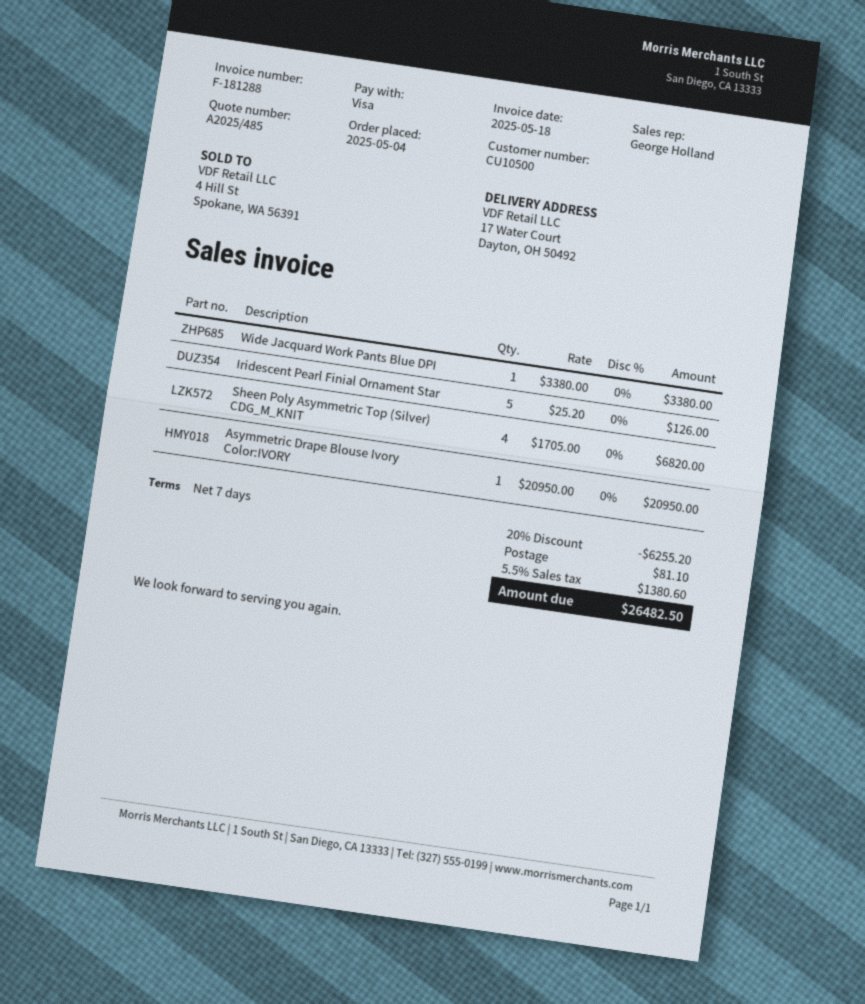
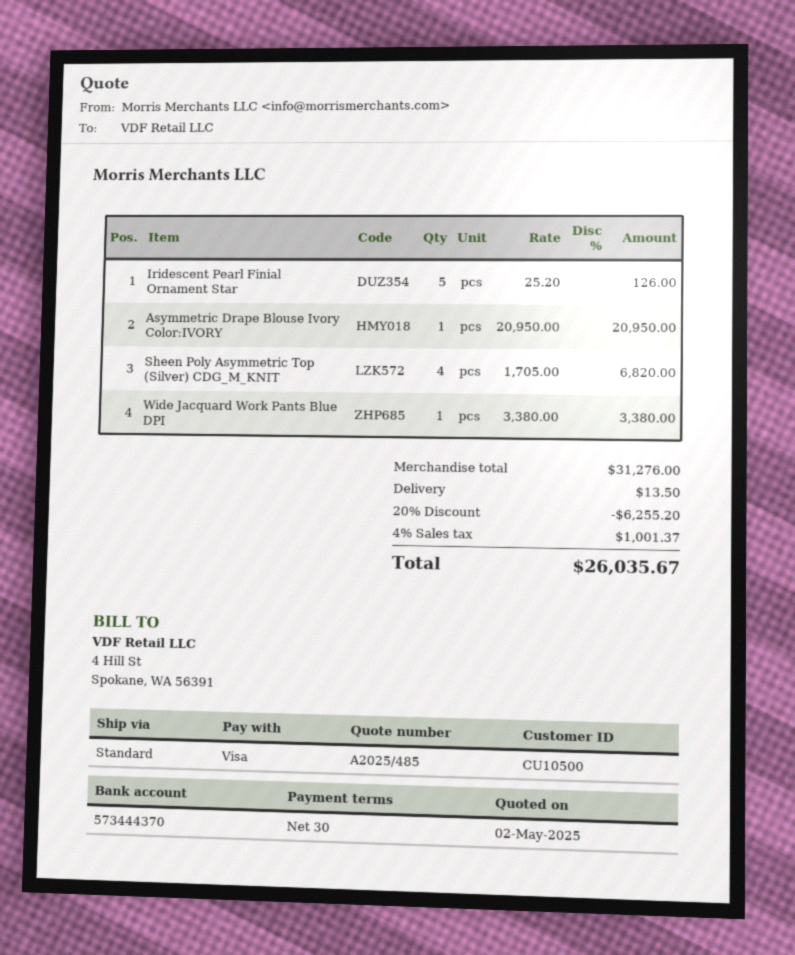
payment terms: 7 days -> 30 days
shipping: 81.10 -> 13.50
tax: 5.5% = 1380.60 -> 4% = 1001.37
total: 26482.50 -> 26035.67

